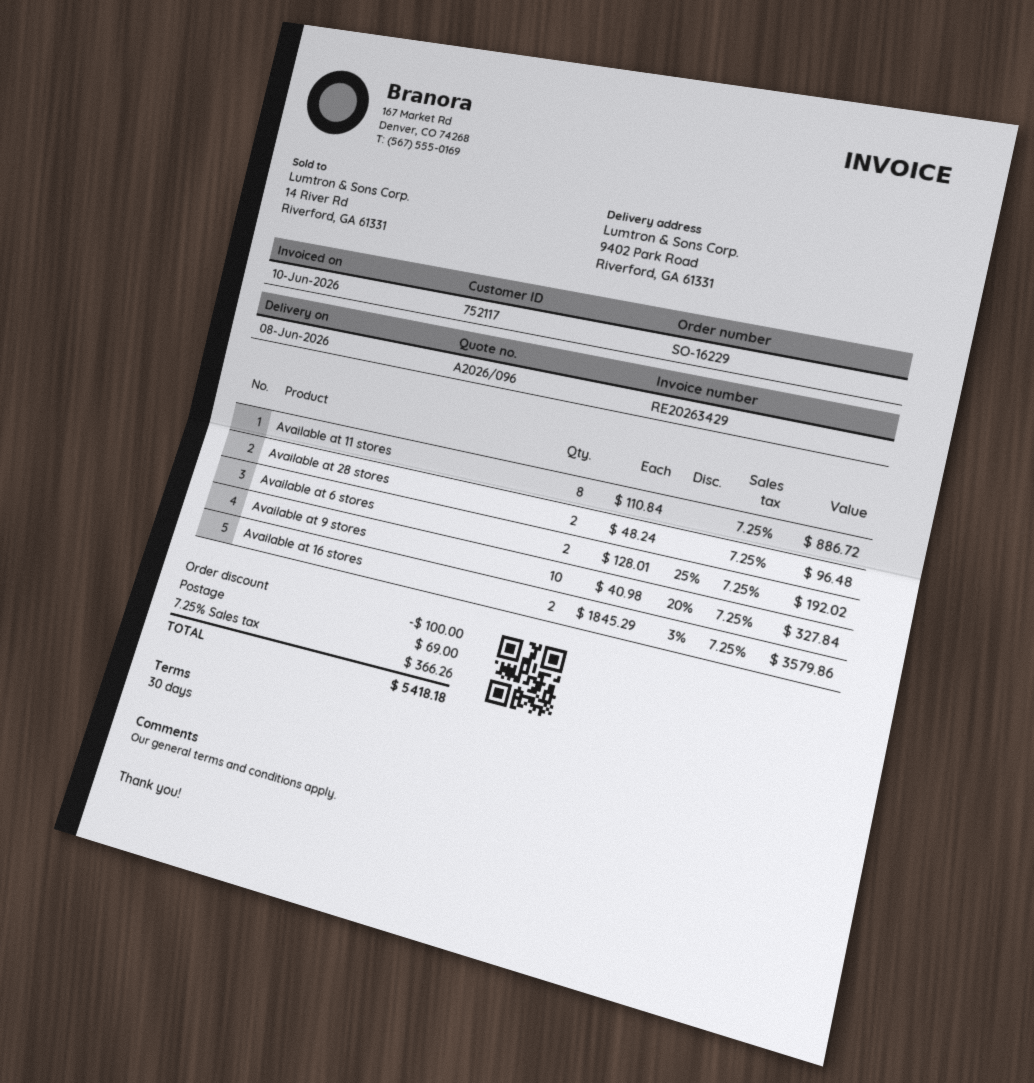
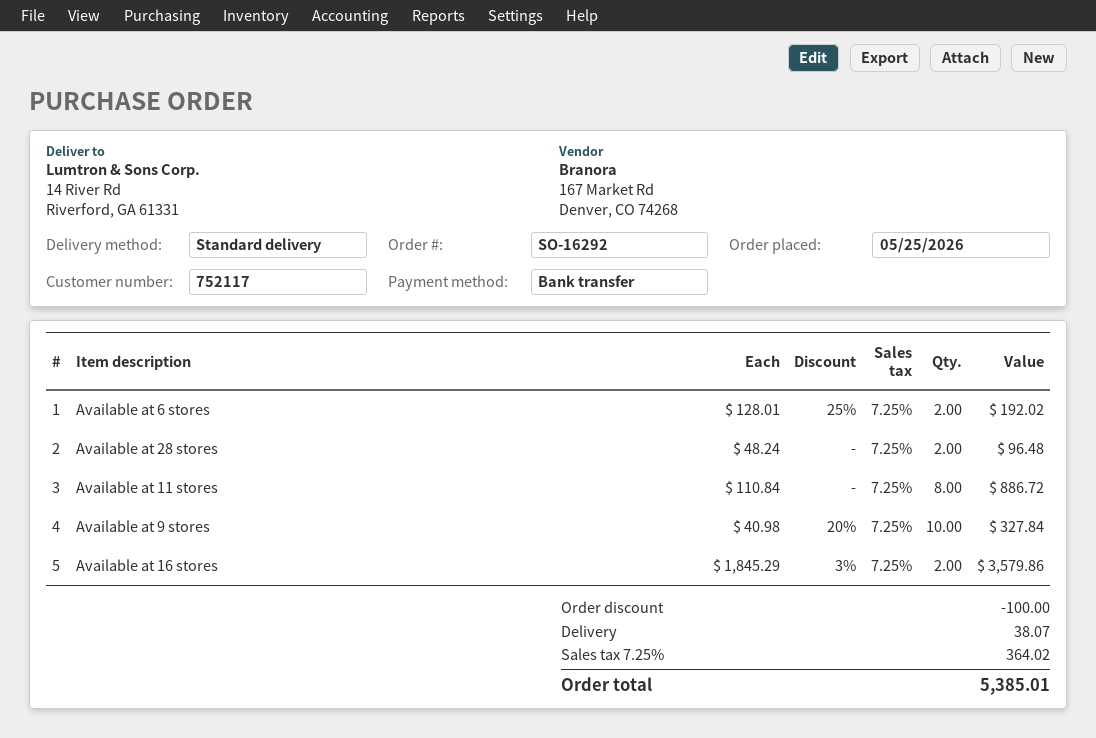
order number: SO-16229 -> SO-16292
ship to: 9402 Park Road, Riverford, GA 61331 -> 14 River Rd, Riverford, GA 61331
shipping: 69.00 -> 38.07
tax: 7.25% = 366.26 -> 7.25% = 364.02
total: 5418.18 -> 5385.01

